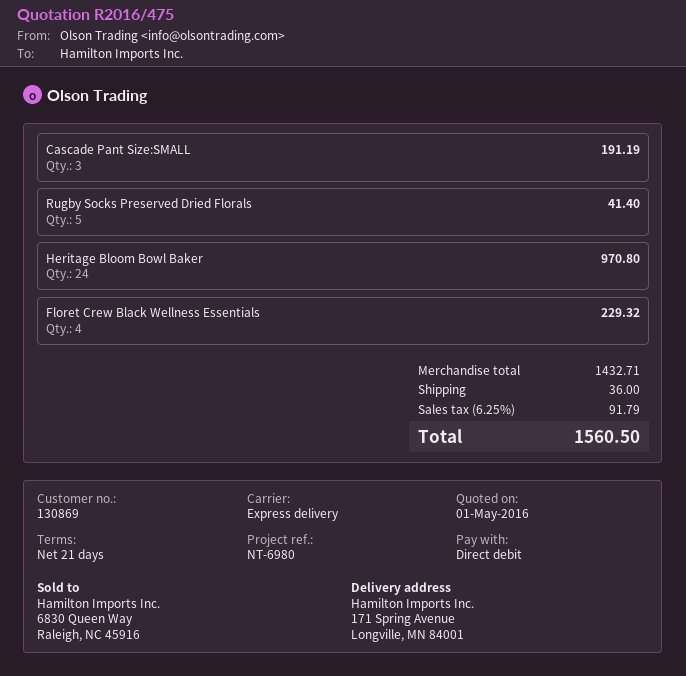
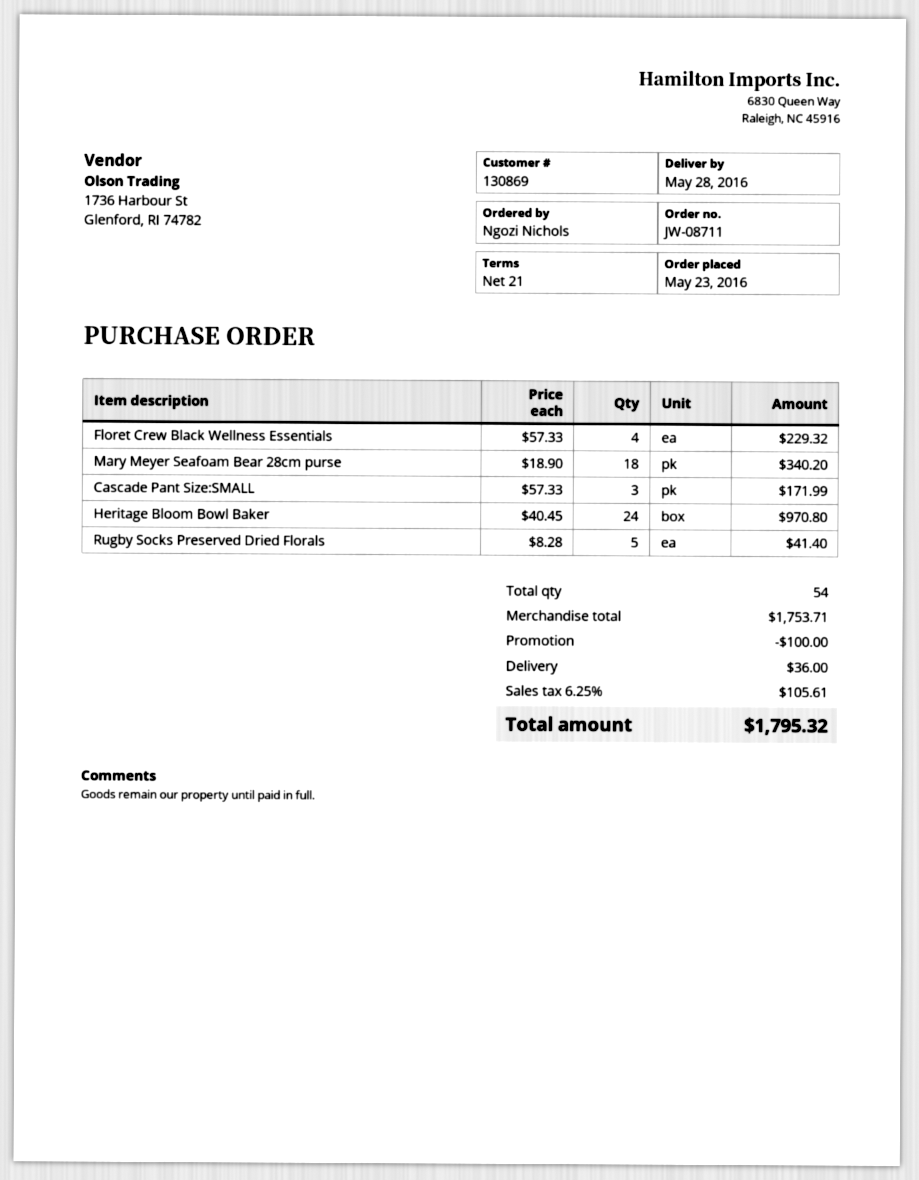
Cascade Pant Size:SMALL: 3 for 191.19 -> 3 for 171.99
Mary Meyer Seafoam Bear 28cm purse: none -> 18 for 340.20
subtotal: 1432.71 -> 1753.71
discount: none -> 100.00
tax: 6.25% = 91.79 -> 6.25% = 105.61
total: 1560.50 -> 1795.32

